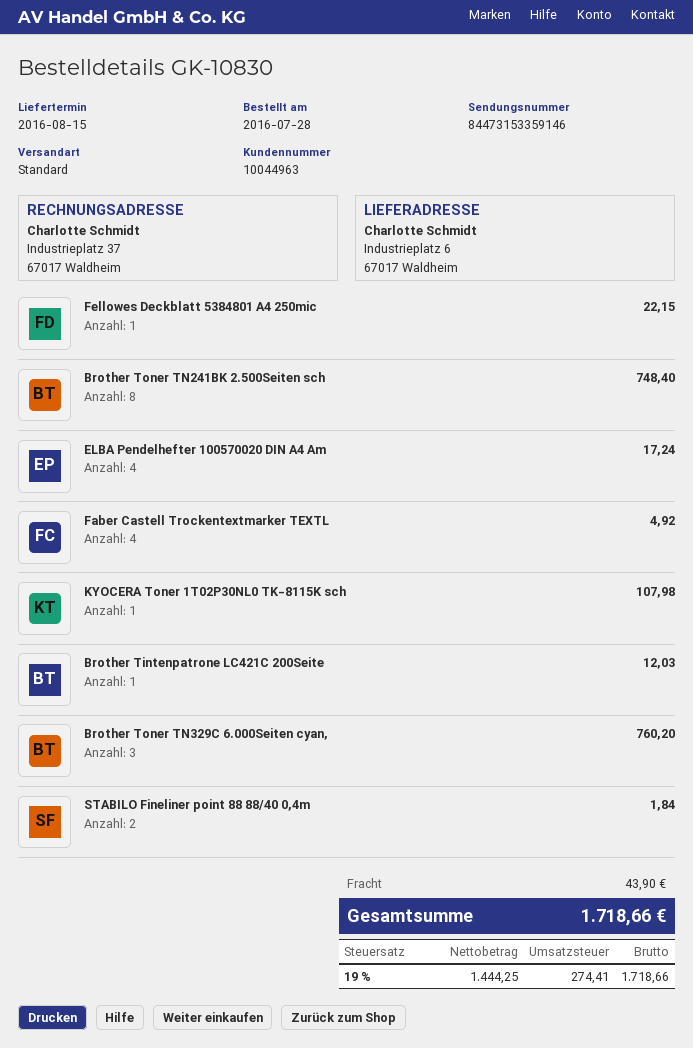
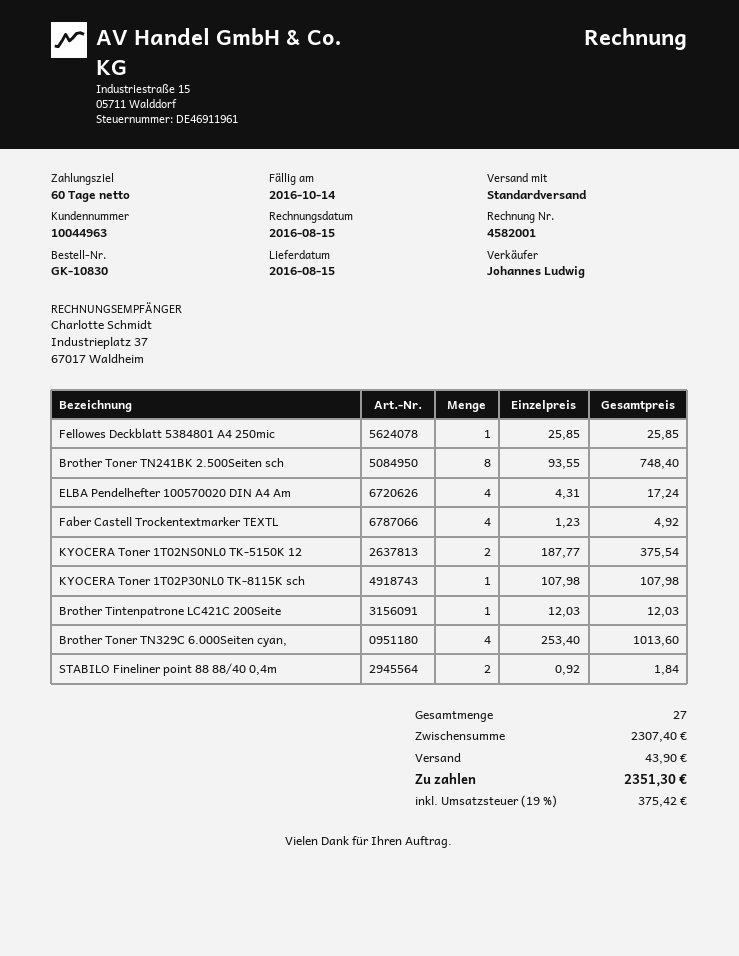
Fellowes Deckblatt 5384801 A4 250mic: 1 for 22.15 -> 1 for 25.85
Brother Toner TN329C 6.000Seiten cyan,: 3 for 760.20 -> 4 for 1013.60
KYOCERA Toner 1T02NS0NL0 TK-5150K 12: none -> 2 for 375.54
tax: 19% = 274.41 -> 19% = 375.42
total: 1718.66 -> 2351.30

